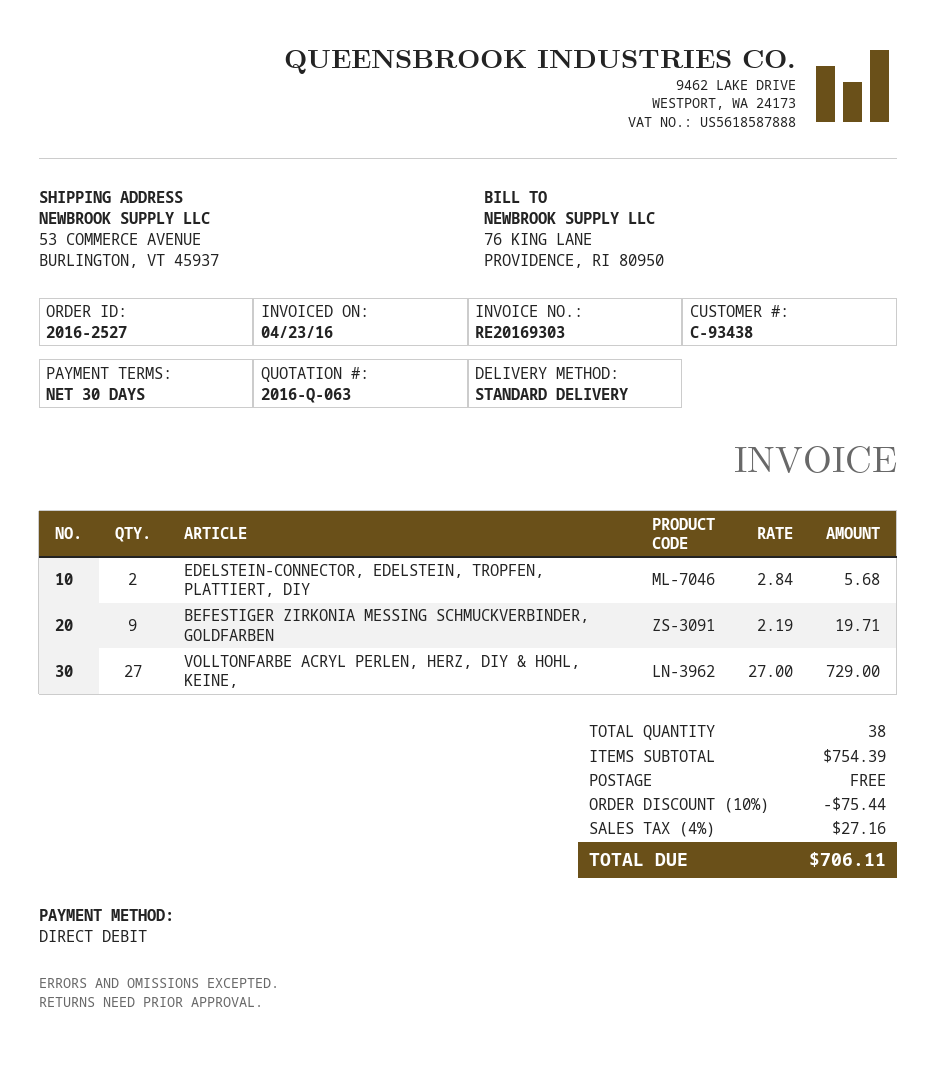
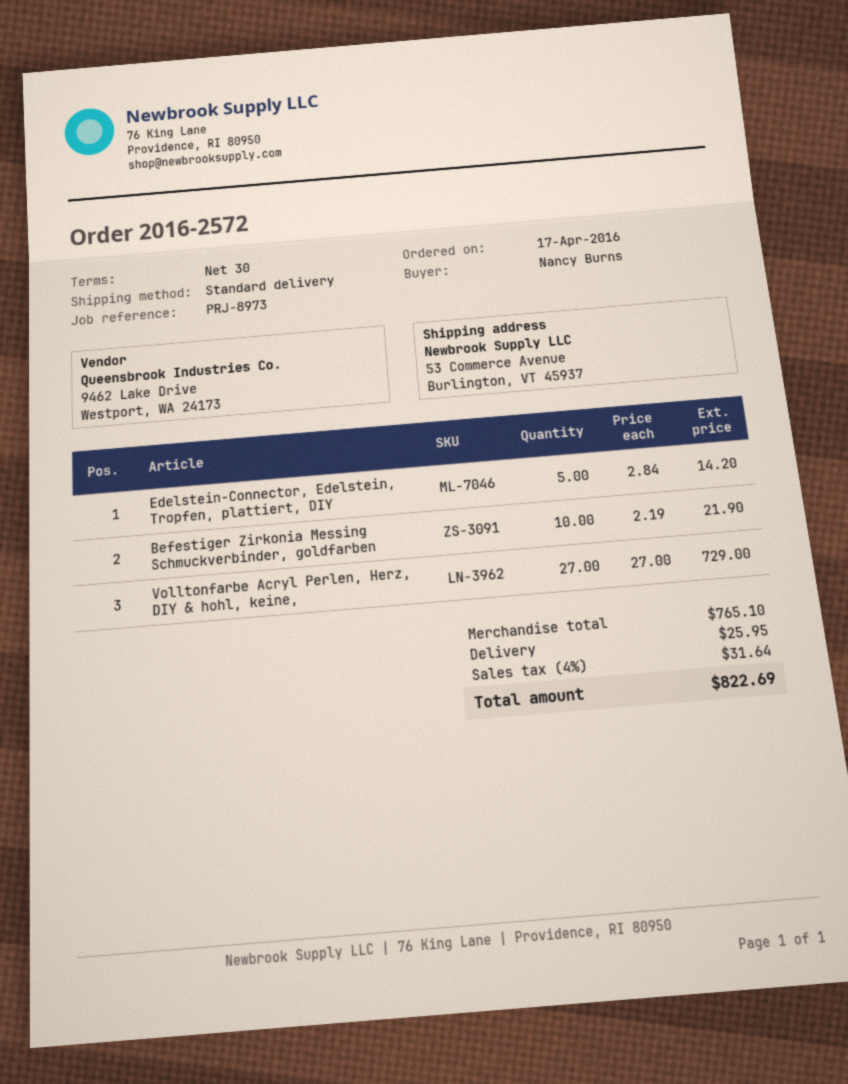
order number: 2016-2527 -> 2016-2572
EDELSTEIN-CONNECTOR, EDELSTEIN, TROPFEN, PLATTIERT, DIY: 2 x 2.84 = 5.68 -> 5 x 2.84 = 14.20
BEFESTIGER ZIRKONIA MESSING SCHMUCKVERBINDER, GOLDFARBEN: 9 x 2.19 = 19.71 -> 10 x 2.19 = 21.90
subtotal: 754.39 -> 765.10
discount: 10% = 75.44 -> none
shipping: 0.00 -> 25.95
tax: 4% = 27.16 -> 4% = 31.64
total: 706.11 -> 822.69

